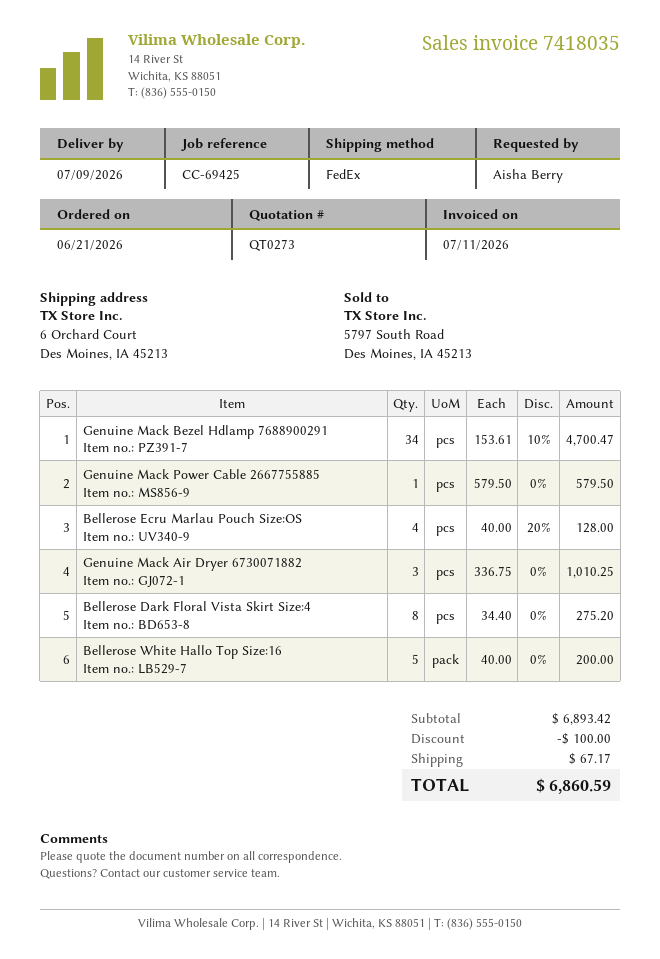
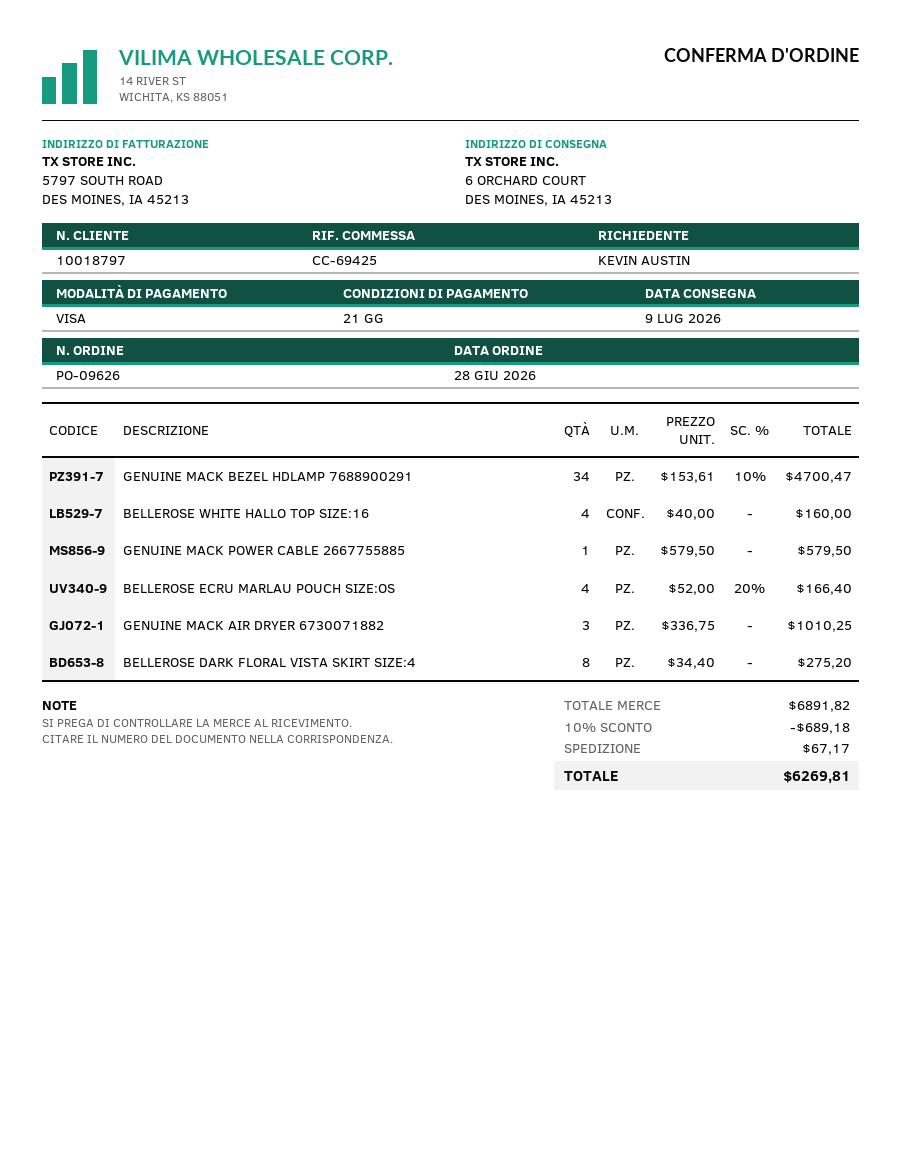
order date: 2026-06-21 -> 2026-06-28
ordered by: Aisha Berry -> KEVIN AUSTIN
Bellerose Ecru Marlau Pouch Size:OS: 4 x 40.00 - 20% = 128.00 -> 4 x 52.00 - 20% = 166.40
Bellerose White Hallo Top Size:16: 5 x 40.00 = 200.00 -> 4 x 40.00 = 160.00
subtotal: 6893.42 -> 6891.82
discount: 100.00 -> 689.18
total: 6860.59 -> 6269.81

